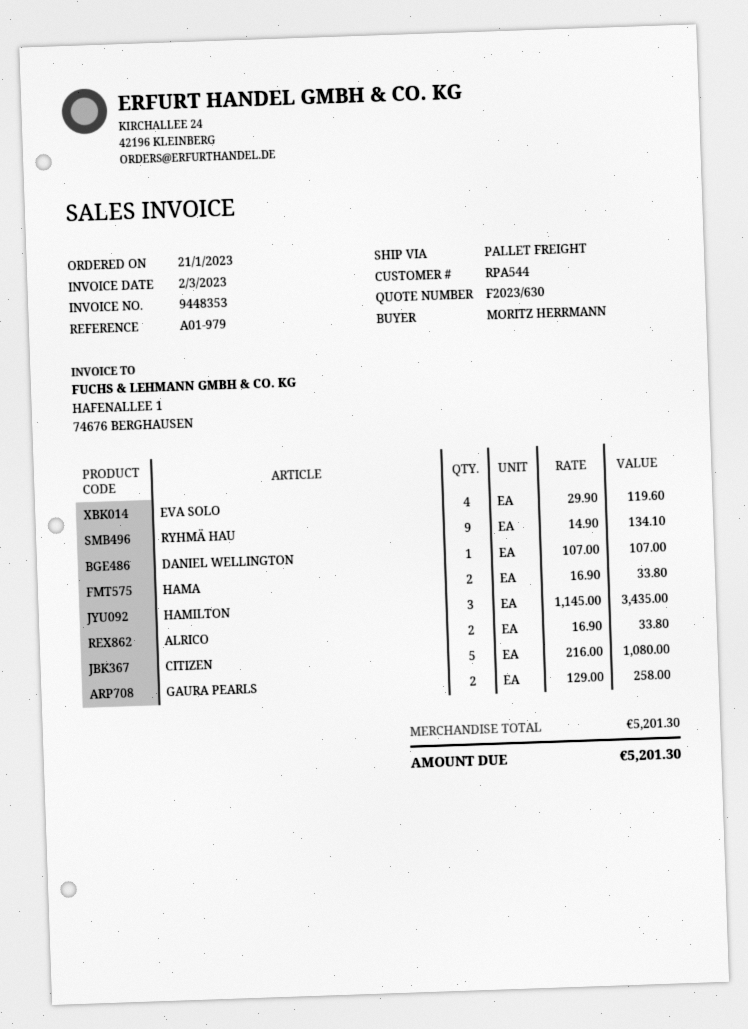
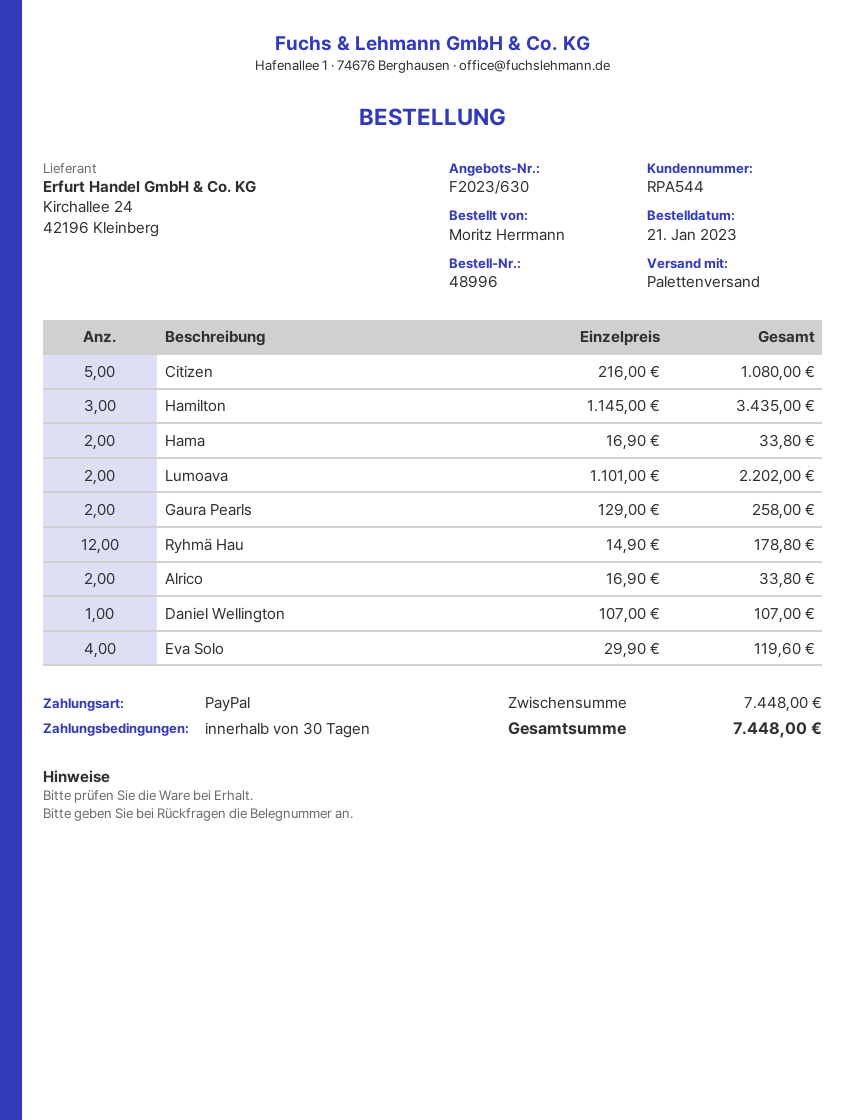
RYHMÄ HAU: 9 x 14.90 = 134.10 -> 12 x 14.90 = 178.80
Lumoava: none -> 2 x 1101.00 = 2202.00
subtotal: 5201.30 -> 7448.00
total: 5201.30 -> 7448.00

